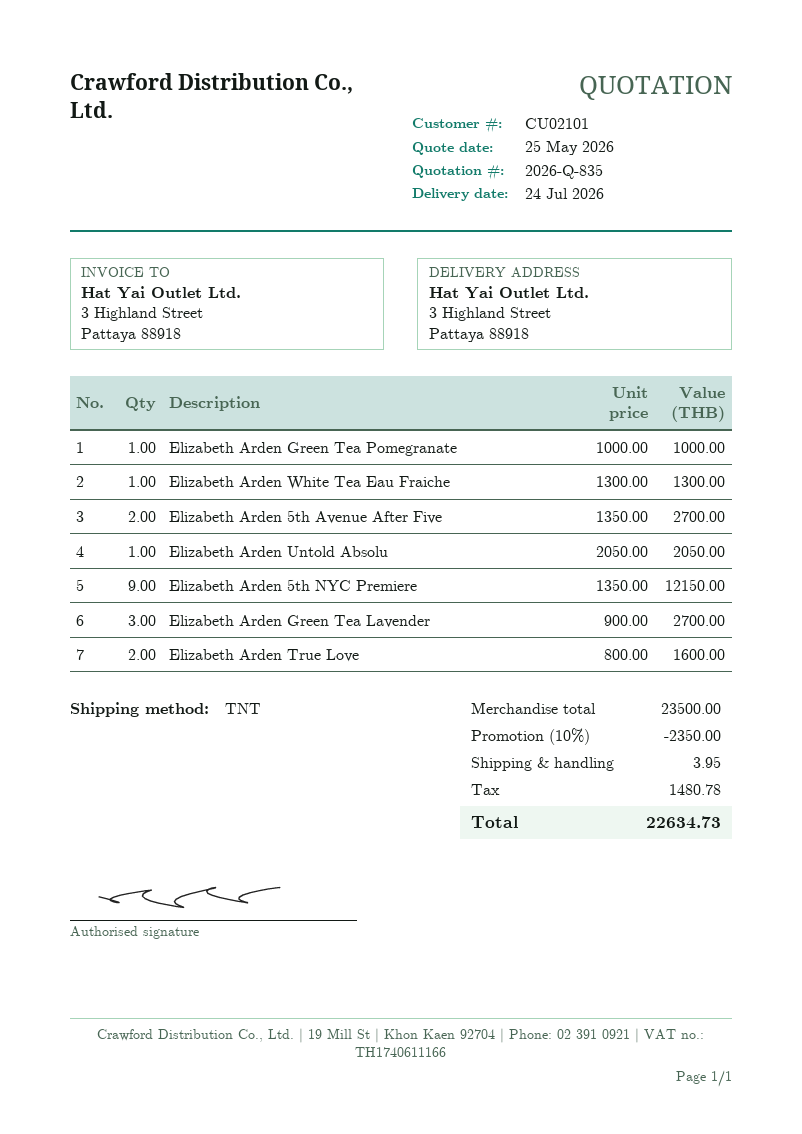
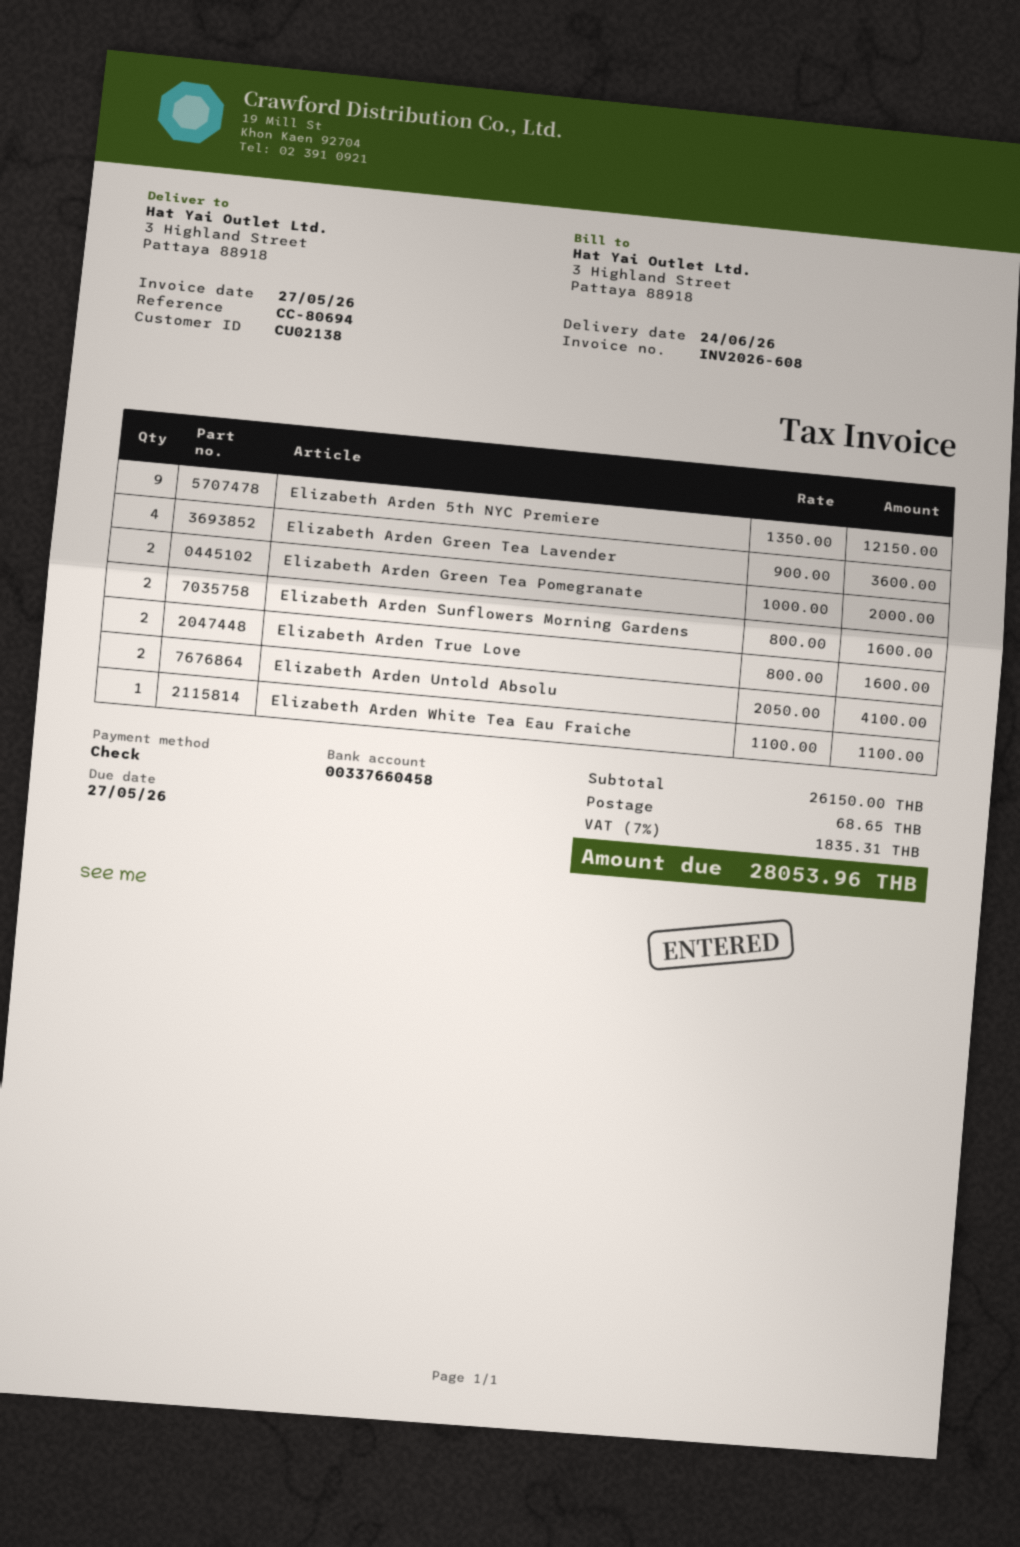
delivery date: 2026-07-24 -> 2026-06-24
customer number: CU02101 -> CU02138
Elizabeth Arden Green Tea Pomegranate: 1 x 1000.00 = 1000.00 -> 2 x 1000.00 = 2000.00
Elizabeth Arden White Tea Eau Fraiche: 1 x 1300.00 = 1300.00 -> 1 x 1100.00 = 1100.00
Elizabeth Arden 5th Avenue After Five: 2 x 1350.00 = 2700.00 -> none
Elizabeth Arden Untold Absolu: 1 x 2050.00 = 2050.00 -> 2 x 2050.00 = 4100.00
Elizabeth Arden Green Tea Lavender: 3 x 900.00 = 2700.00 -> 4 x 900.00 = 3600.00
Elizabeth Arden Sunflowers Morning Gardens: none -> 2 x 800.00 = 1600.00
subtotal: 23500.00 -> 26150.00
discount: 10% = 2350.00 -> none
shipping: 3.95 -> 68.65
tax: 1480.78 -> 1835.31
total: 22634.73 -> 28053.96

